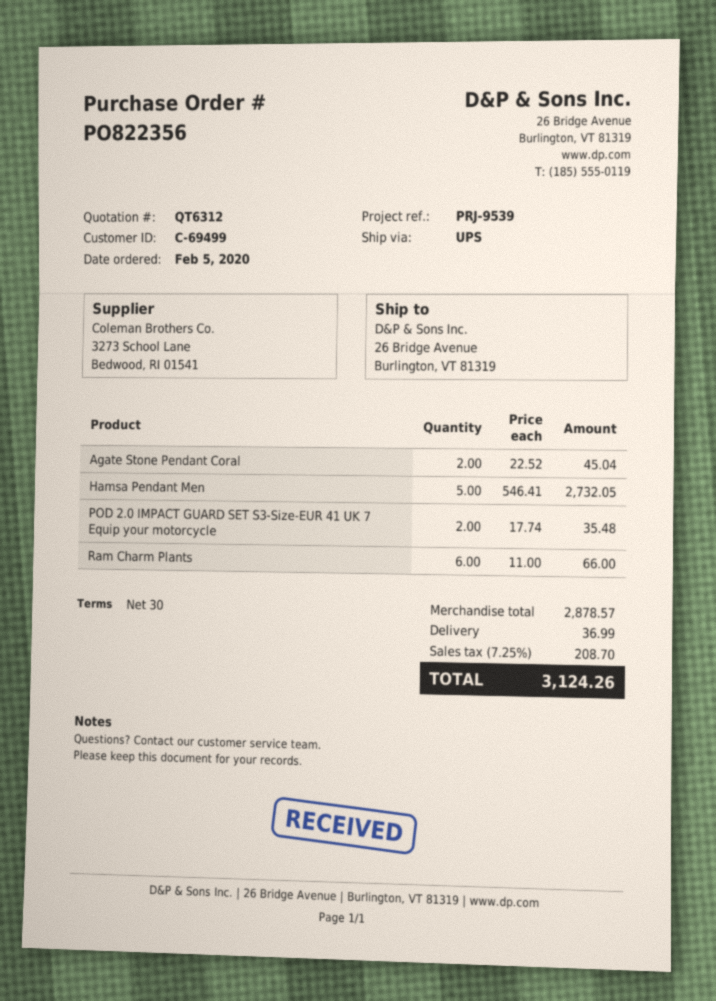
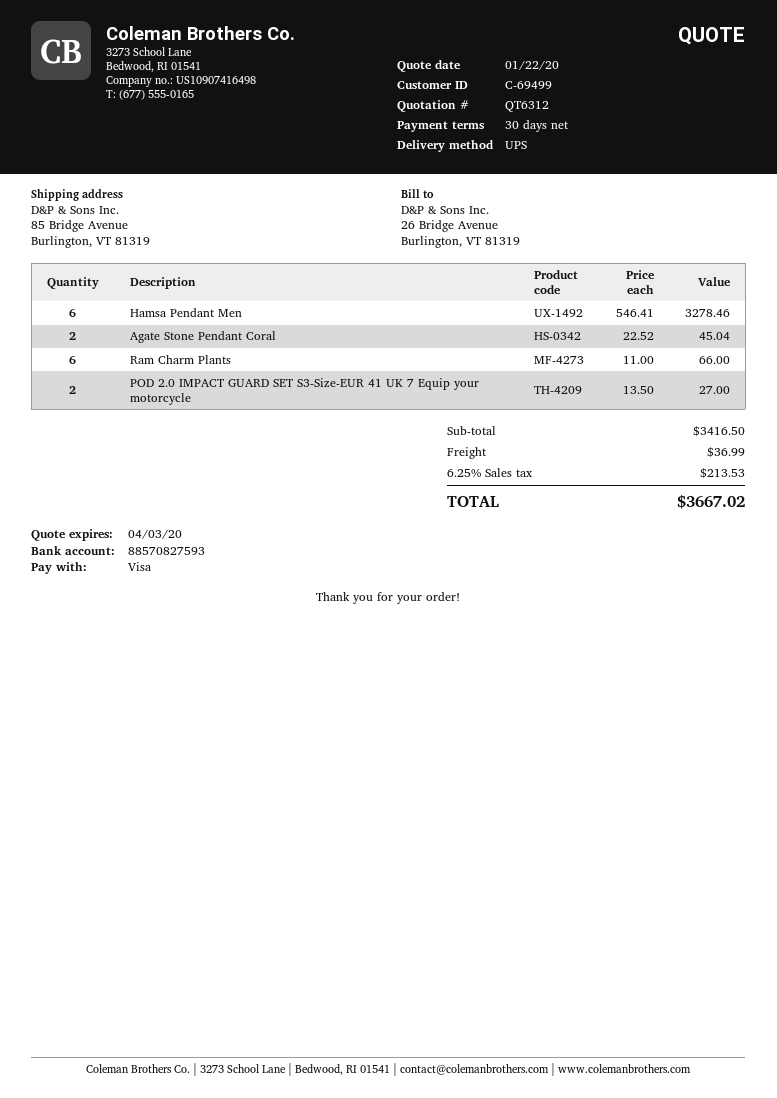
ship to: 26 Bridge Avenue, Burlington, VT 81319 -> 85 Bridge Avenue, Burlington, VT 81319
Hamsa Pendant Men: 5 x 546.41 = 2732.05 -> 6 x 546.41 = 3278.46
POD 2.0 IMPACT GUARD SET S3-Size-EUR 41 UK 7 Equip your motorcycle: 2 x 17.74 = 35.48 -> 2 x 13.50 = 27.00
subtotal: 2878.57 -> 3416.50
tax: 7.25% = 208.70 -> 6.25% = 213.53
total: 3124.26 -> 3667.02

